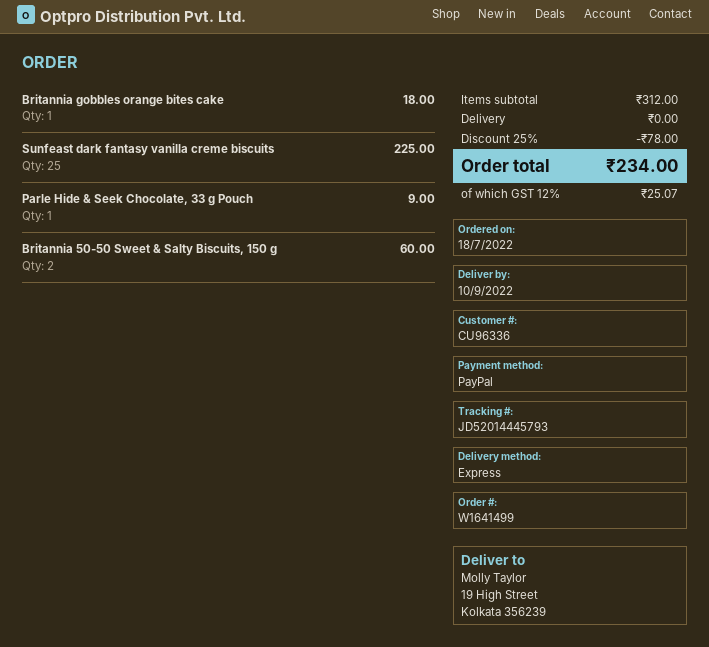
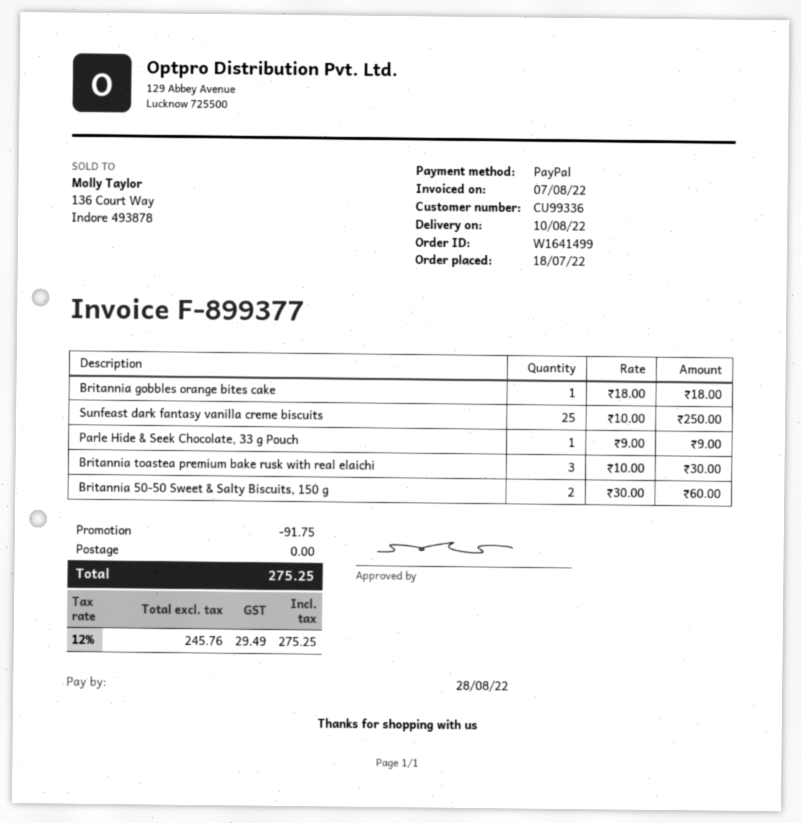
delivery date: 2022-09-10 -> 2022-08-10
customer number: CU96336 -> CU99336
Sunfeast dark fantasy vanilla creme biscuits: 25 for 225.00 -> 25 for 250.00
Britannia toastea premium bake rusk with real elaichi: none -> 3 for 30.00
discount: 78.00 -> 91.75
tax: 12% = 25.07 -> 12% = 29.49
total: 234.00 -> 275.25

